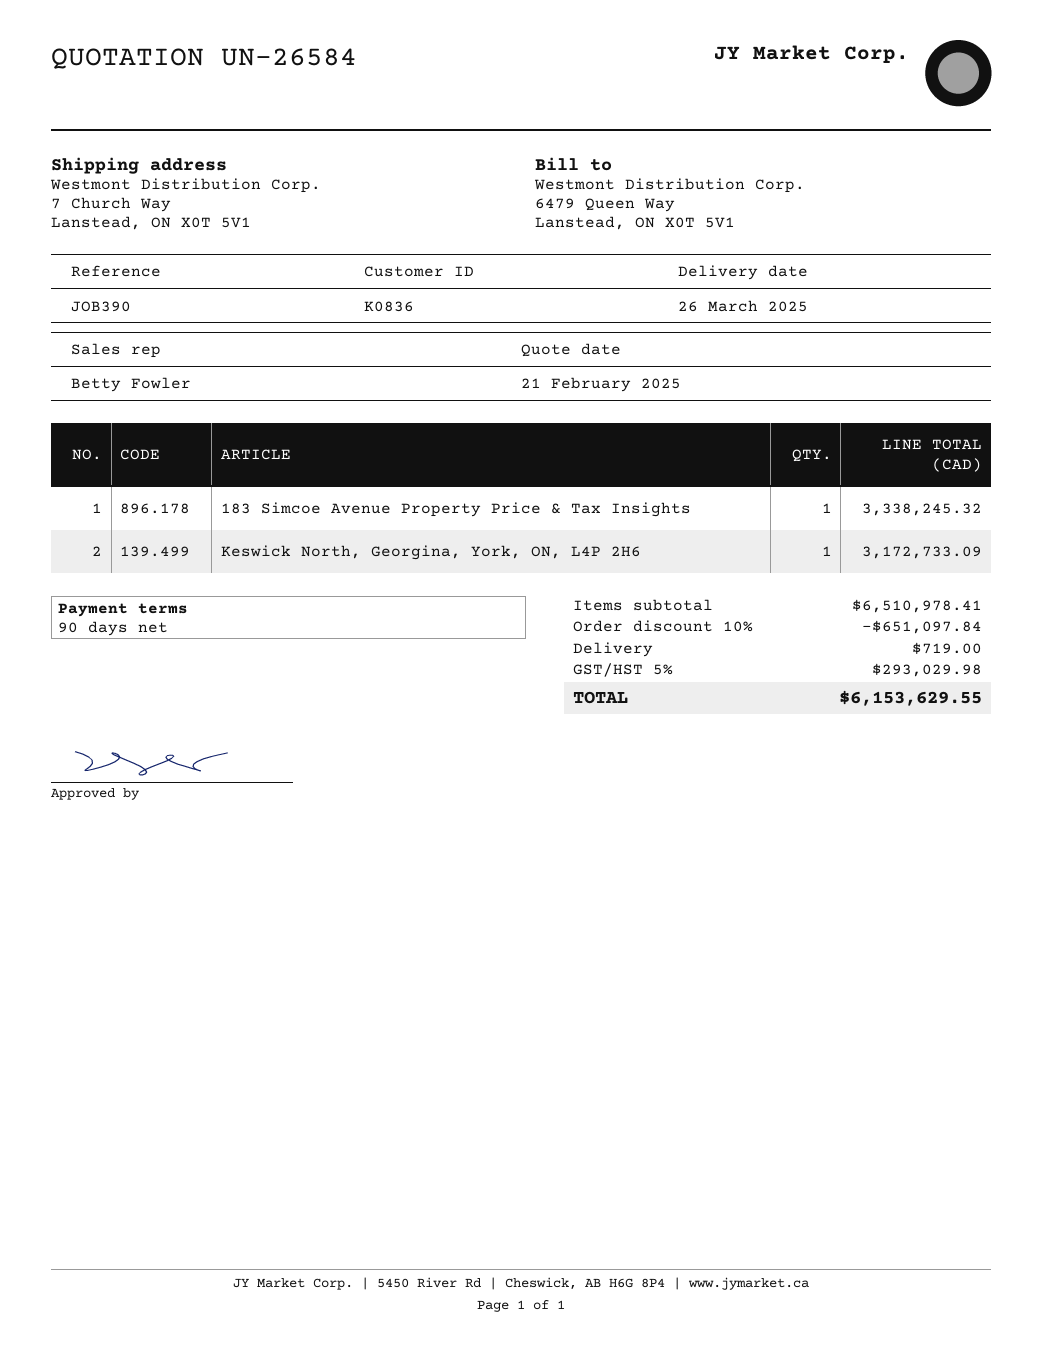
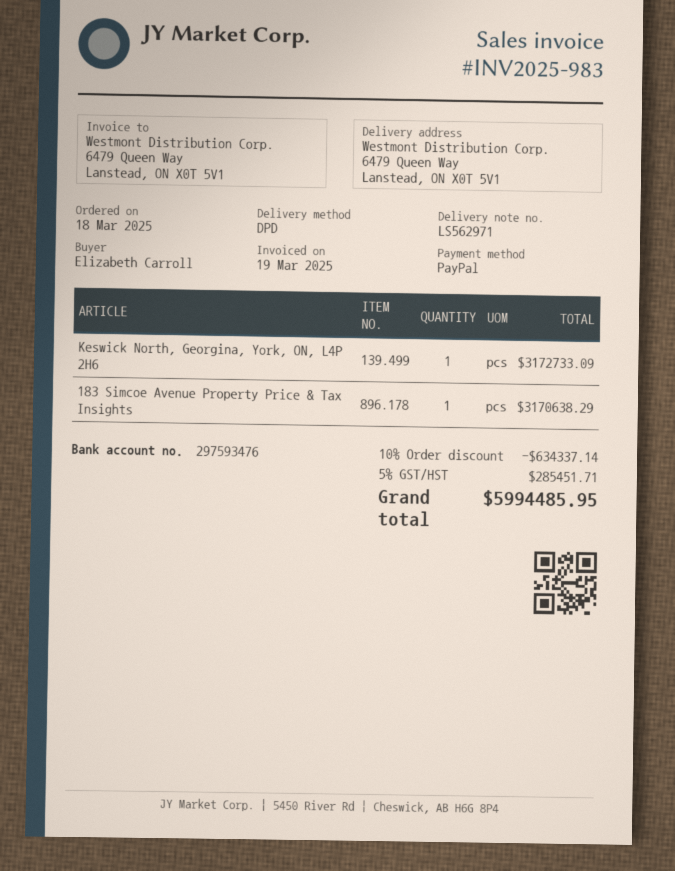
ship to: 7 Church Way, Lanstead, ON X0T 5V1 -> 6479 Queen Way, Lanstead, ON X0T 5V1
183 Simcoe Avenue Property Price & Tax Insights: 1 for 3338245.32 -> 1 for 3170638.29
discount: 10% = 651097.84 -> 10% = 634337.14
shipping: 719.00 -> none
tax: 5% = 293029.98 -> 5% = 285451.71
total: 6153629.55 -> 5994485.95

